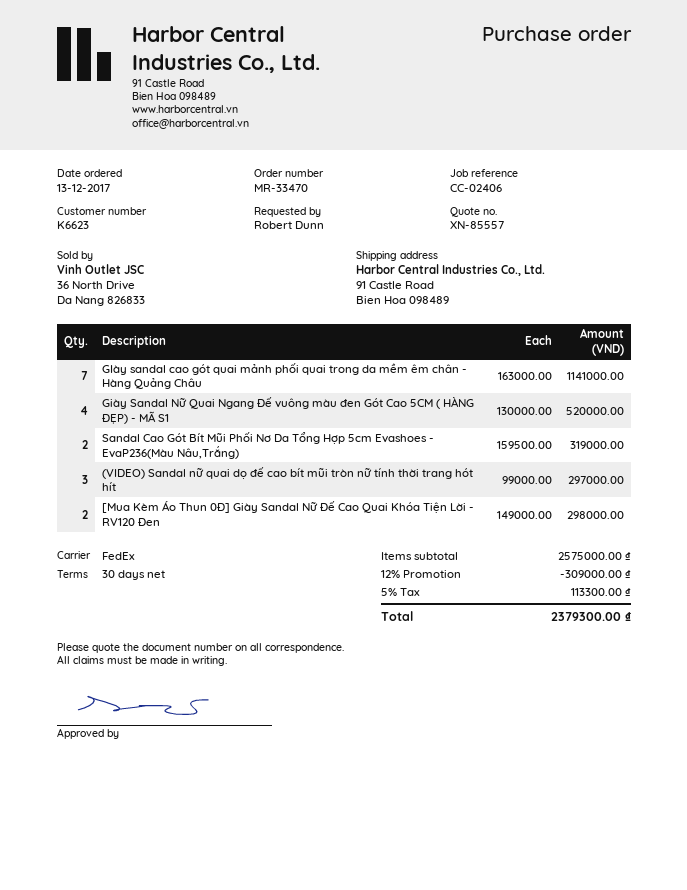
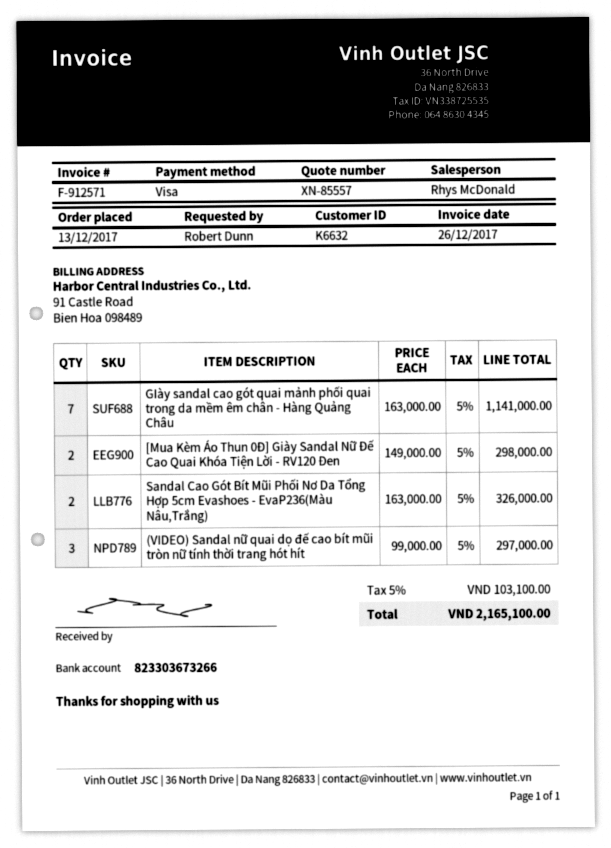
customer number: K6623 -> K6632
Giày Sandal Nữ Quai Ngang Đế vuông màu đen Gót Cao 5CM ( HÀNG ĐẸP) - MÃ S1: 4 x 130000.00 = 520000.00 -> none
Sandal Cao Gót Bít Mũi Phối Nơ Da Tổng Hợp 5cm Evashoes - EvaP236(Màu Nâu,Trắng): 2 x 159500.00 = 319000.00 -> 2 x 163000.00 = 326000.00
discount: 12% = 309000.00 -> none
tax: 5% = 113300.00 -> 5% = 103100.00
total: 2379300.00 -> 2165100.00

